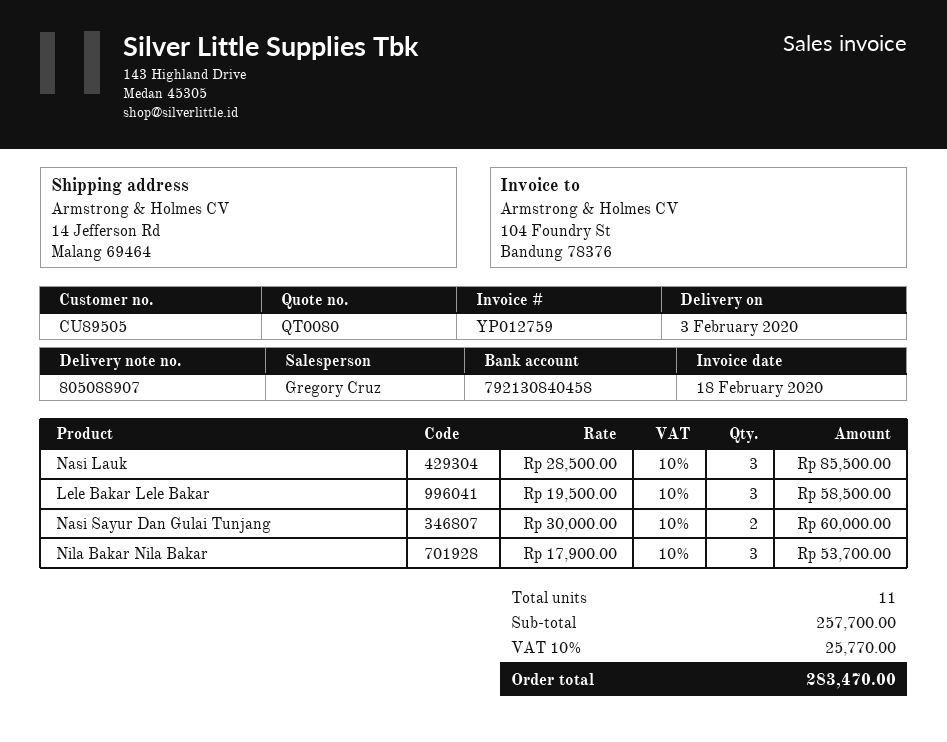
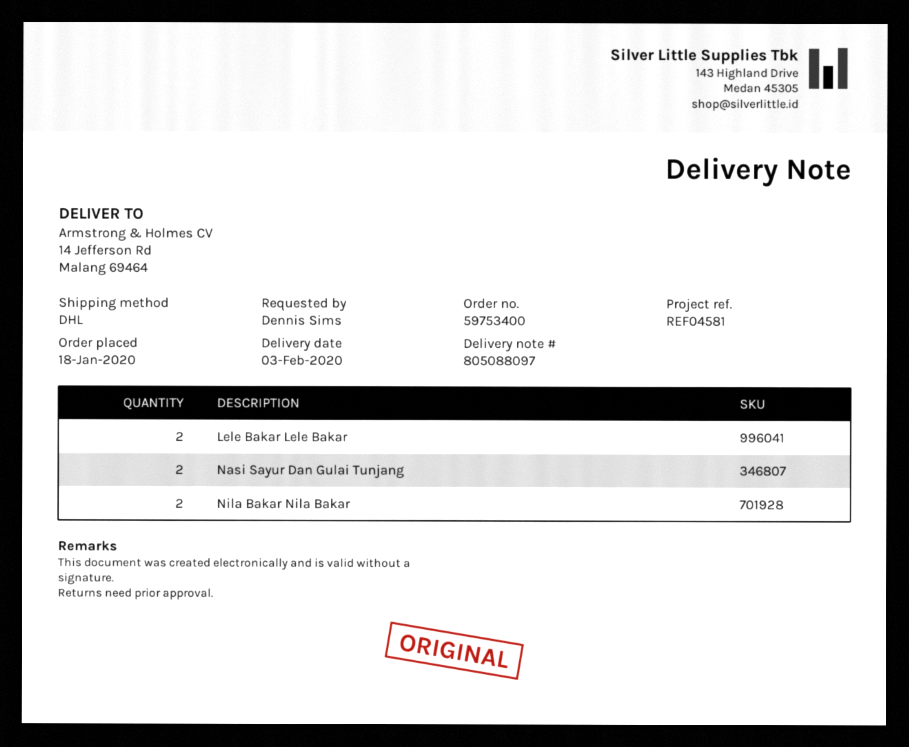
delivery note number: 805088907 -> 805088097
Nasi Lauk: 3 -> none
Lele Bakar Lele Bakar: 3 -> 2
Nila Bakar Nila Bakar: 3 -> 2

